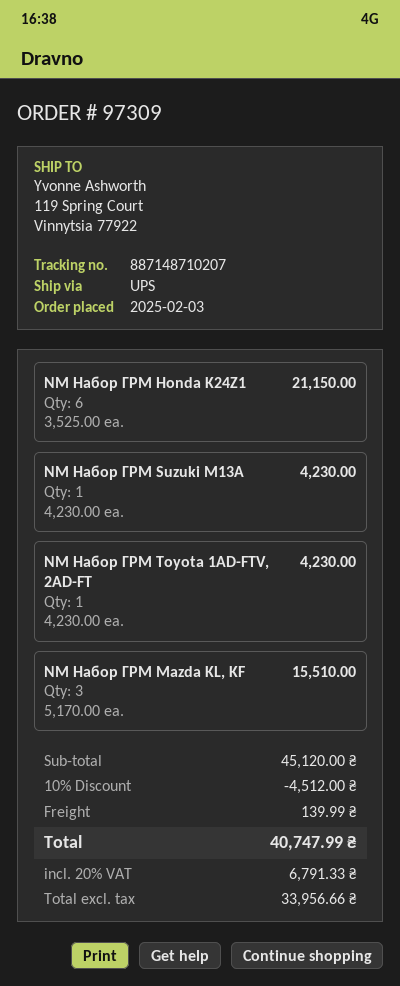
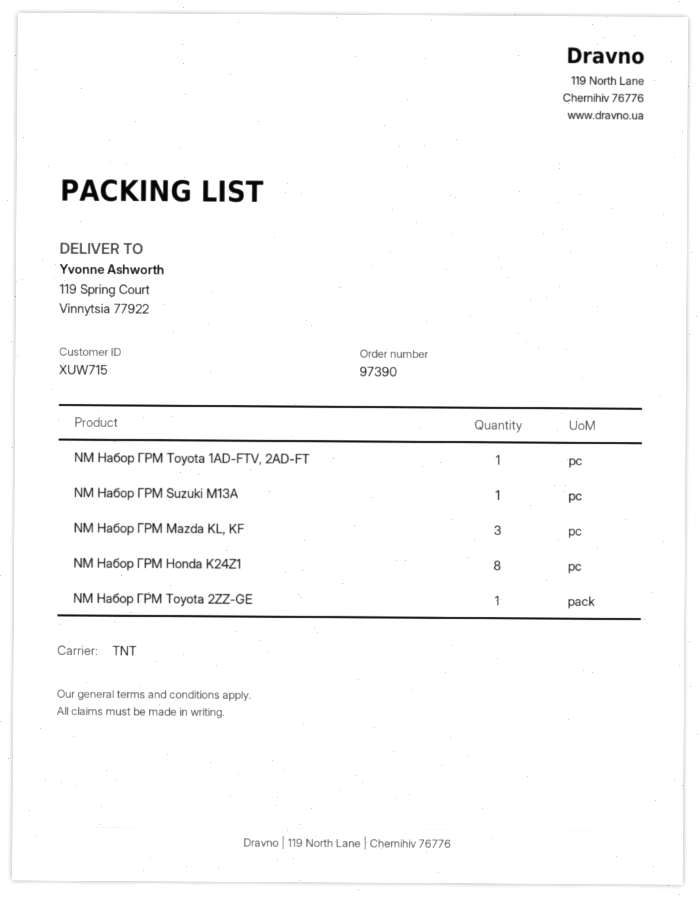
order number: 97309 -> 97390
shipping method: UPS -> TNT
NM Набор ГРМ Honda K24Z1: 6 -> 8
NM Набор ГРМ Toyota 2ZZ-GE: none -> 1

